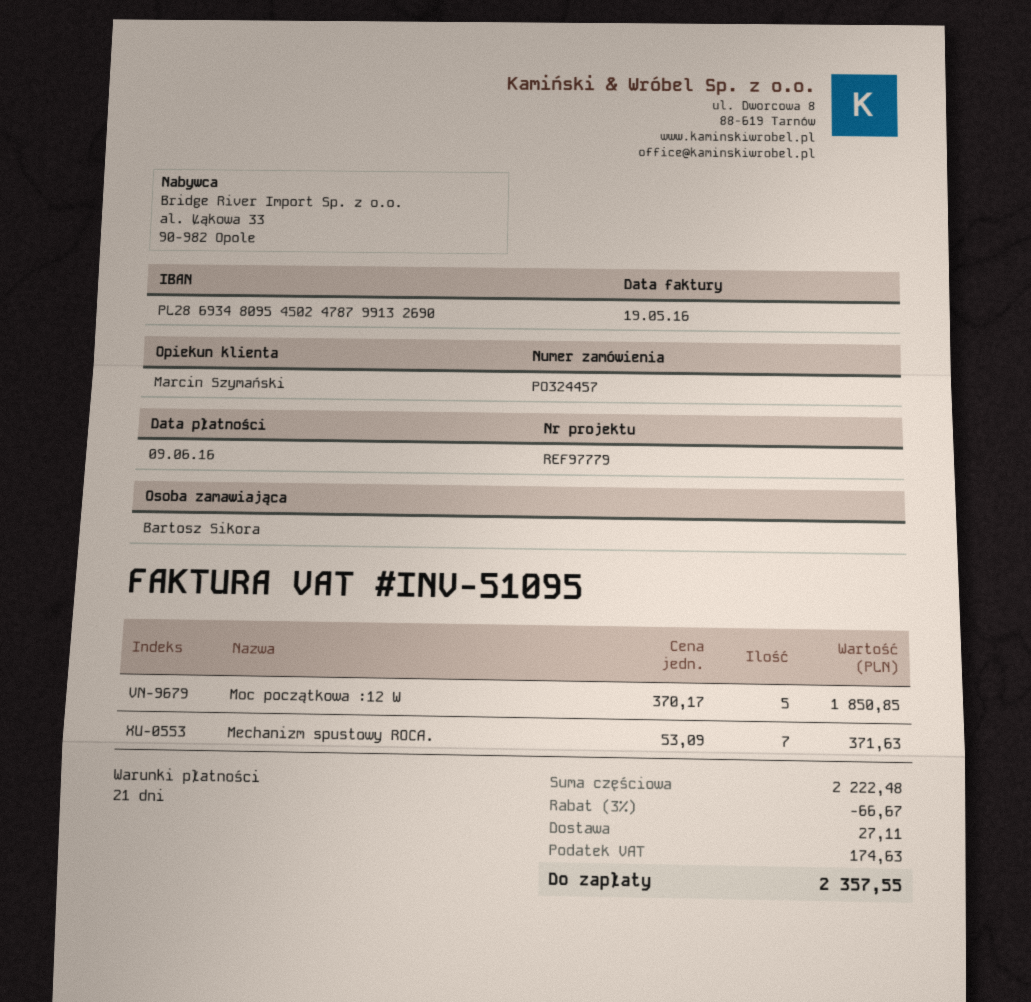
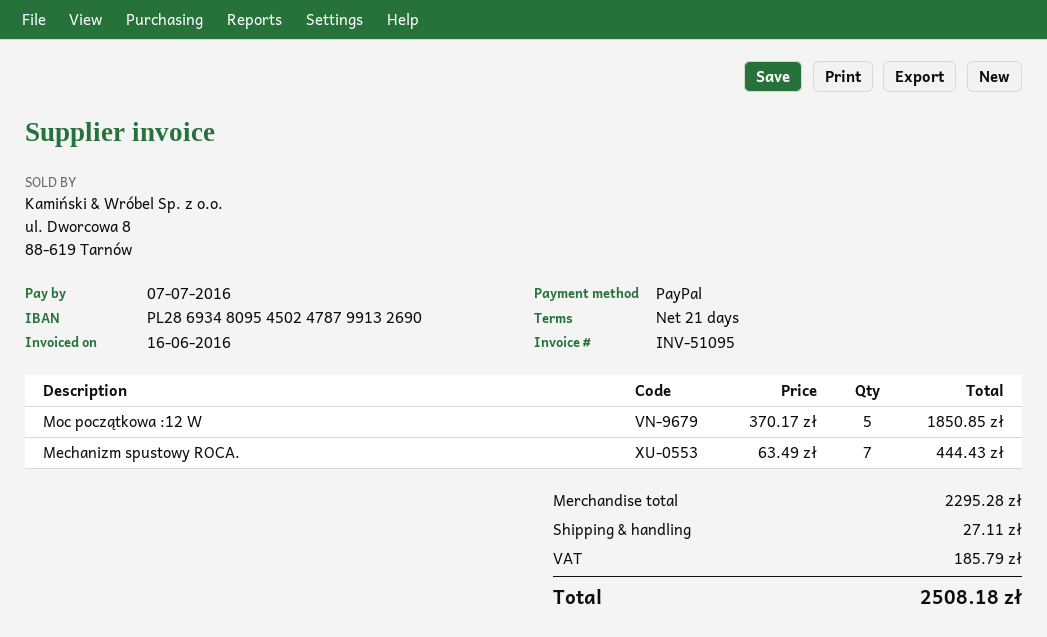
invoice date: 2016-05-19 -> 2016-06-16
due date: 2016-06-09 -> 2016-07-07
Mechanizm spustowy ROCA.: 7 x 53.09 = 371.63 -> 7 x 63.49 = 444.43
subtotal: 2222.48 -> 2295.28
discount: 3% = 66.67 -> none
tax: 174.63 -> 185.79
total: 2357.55 -> 2508.18

